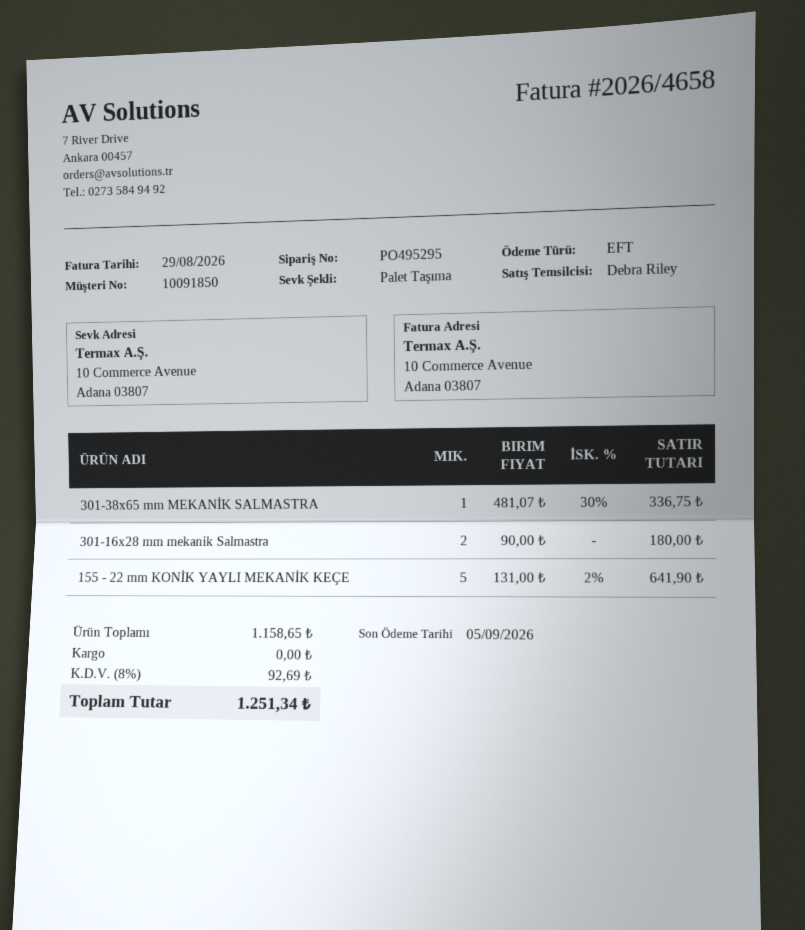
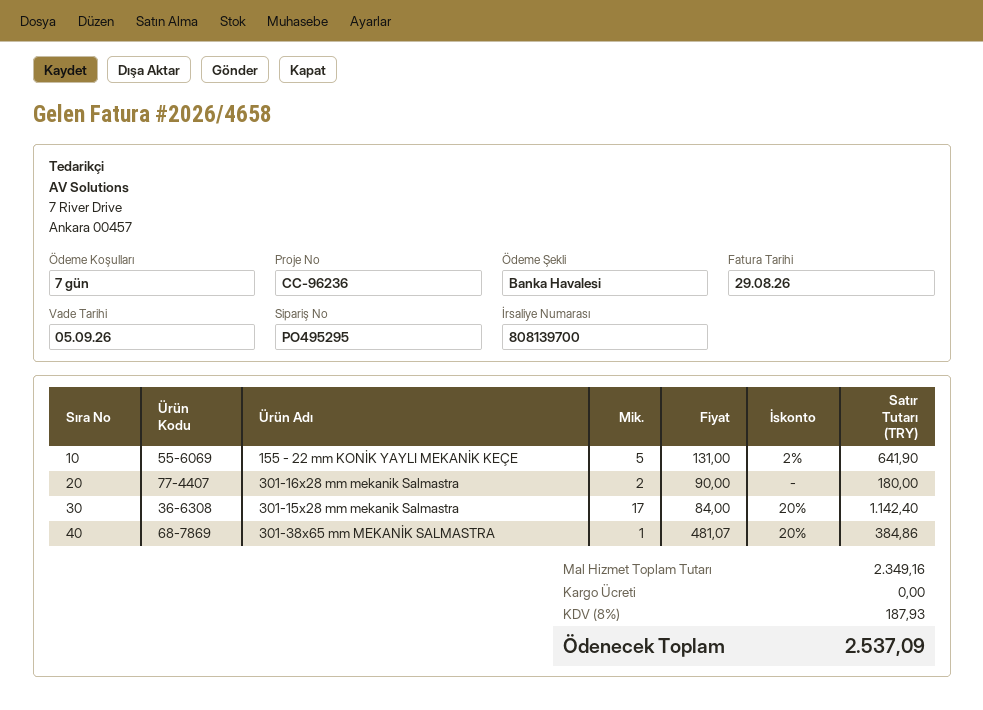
301-38x65 mm MEKANİK SALMASTRA: 1 x 481.07 - 30% = 336.75 -> 1 x 481.07 - 20% = 384.86
301-15x28 mm mekanik Salmastra: none -> 17 x 84.00 - 20% = 1142.40
subtotal: 1158.65 -> 2349.16
tax: 8% = 92.69 -> 8% = 187.93
total: 1251.34 -> 2537.09

